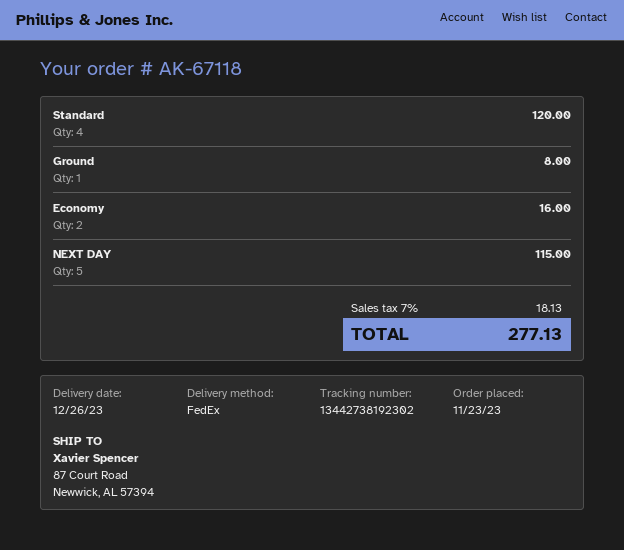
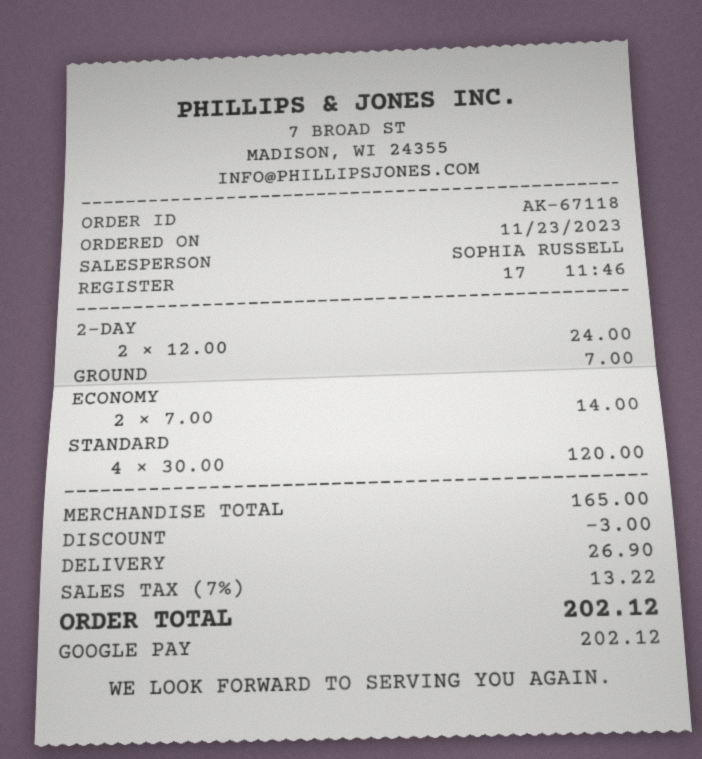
Ground: 1 for 8.00 -> 1 for 7.00
Economy: 2 for 16.00 -> 2 for 14.00
NEXT DAY: 5 for 115.00 -> none
2-DAY: none -> 2 for 24.00
discount: none -> 3.00
shipping: none -> 26.90
tax: 7% = 18.13 -> 7% = 13.22
total: 277.13 -> 202.12

